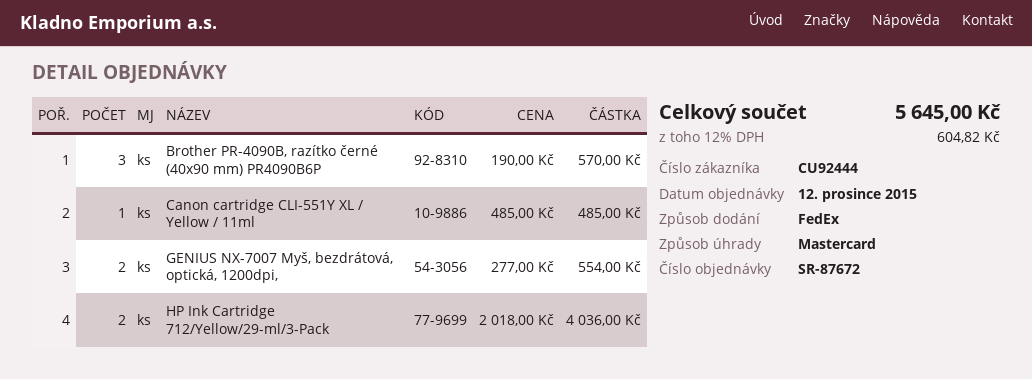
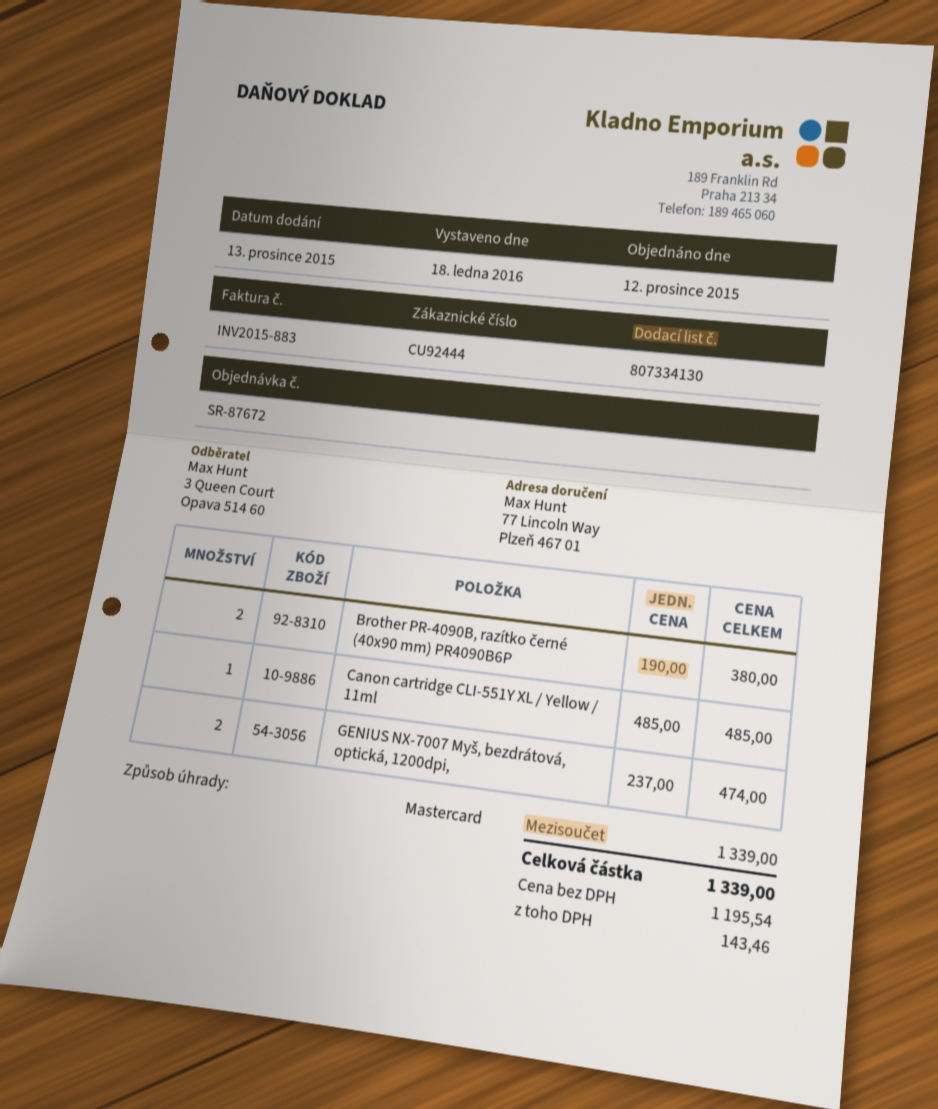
Brother PR-4090B, razítko černé (40x90 mm) PR4090B6P: 3 x 190.00 = 570.00 -> 2 x 190.00 = 380.00
GENIUS NX-7007 Myš, bezdrátová, optická, 1200dpi,: 2 x 277.00 = 554.00 -> 2 x 237.00 = 474.00
HP Ink Cartridge 712/Yellow/29-ml/3-Pack: 2 x 2018.00 = 4036.00 -> none
tax: 604.82 -> 143.46
total: 5645.00 -> 1339.00

